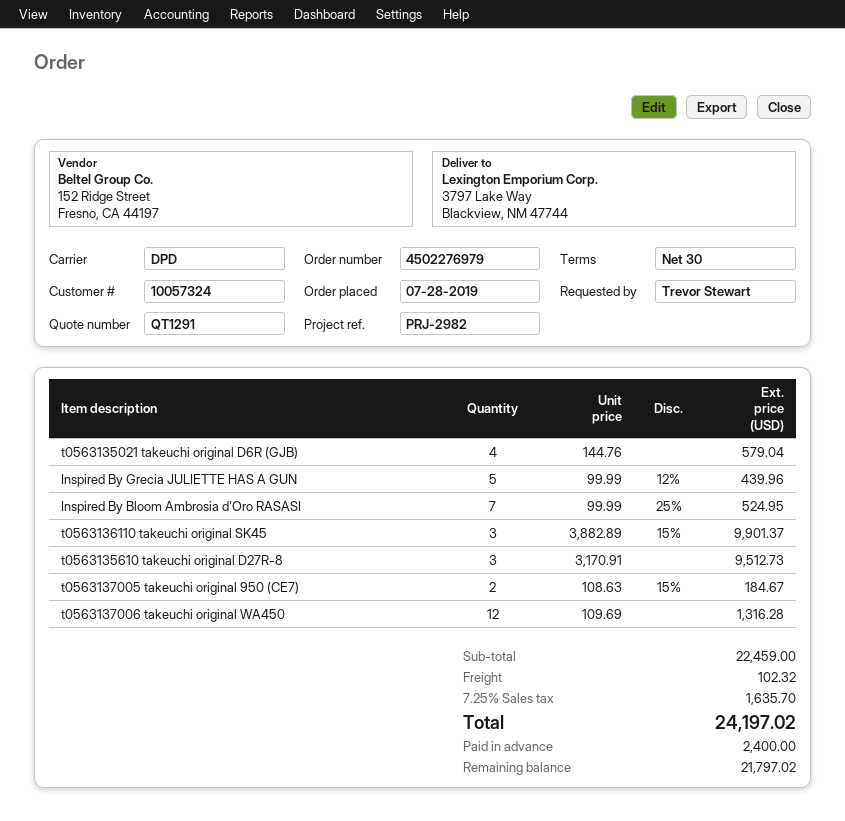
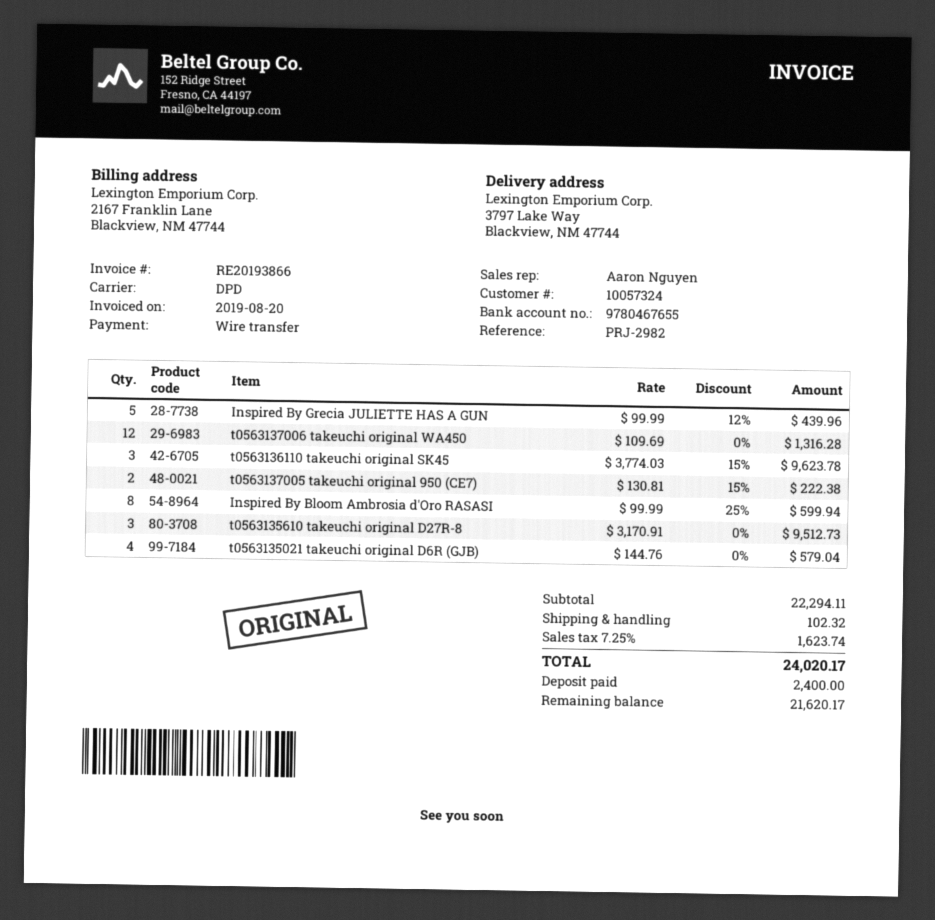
Inspired By Bloom Ambrosia d'Oro RASASI: 7 x 99.99 - 25% = 524.95 -> 8 x 99.99 - 25% = 599.94
t0563136110 takeuchi original SK45: 3 x 3882.89 - 15% = 9901.37 -> 3 x 3774.03 - 15% = 9623.78
t0563137005 takeuchi original 950 (CE7): 2 x 108.63 - 15% = 184.67 -> 2 x 130.81 - 15% = 222.38
subtotal: 22459.00 -> 22294.11
tax: 7.25% = 1635.70 -> 7.25% = 1623.74
total: 24197.02 -> 24020.17
balance: 21797.02 -> 21620.17

